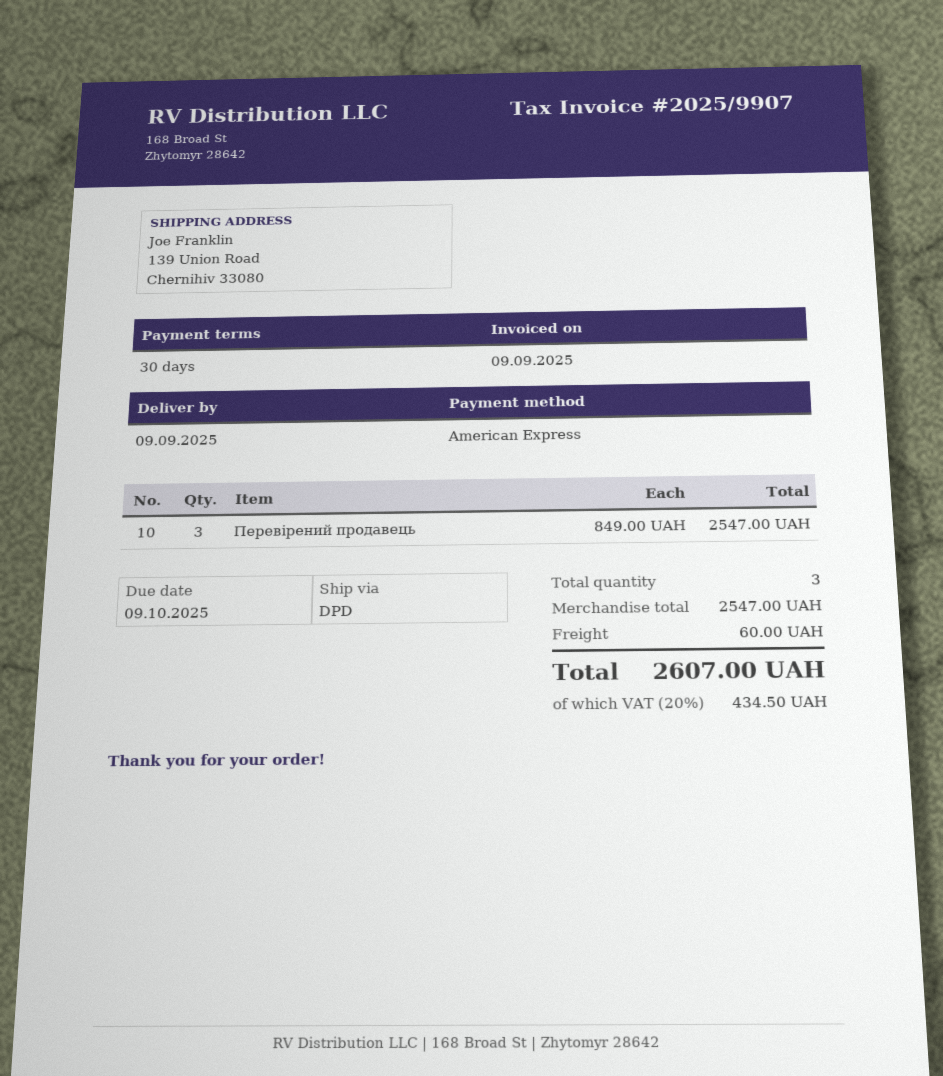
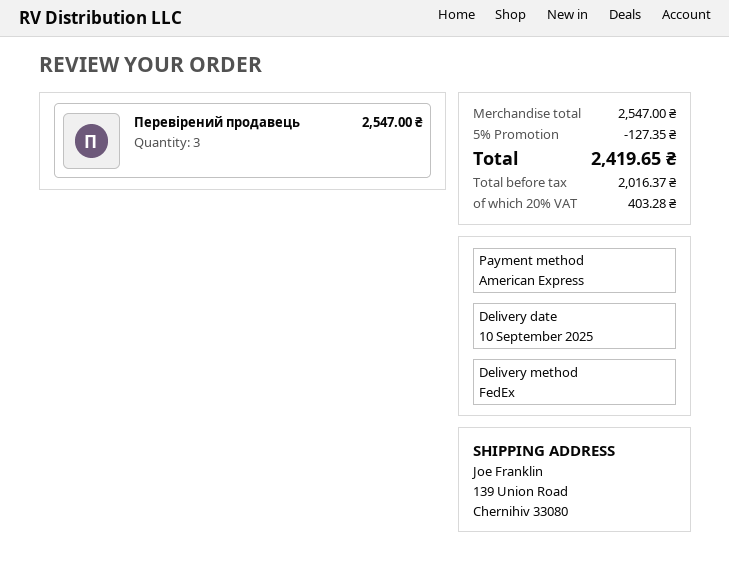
delivery date: 2025-09-09 -> 2025-09-10
shipping method: DPD -> FedEx
discount: none -> 5% = 127.35
shipping: 60.00 -> none
tax: 20% = 434.50 -> 20% = 403.28
total: 2607.00 -> 2419.65

